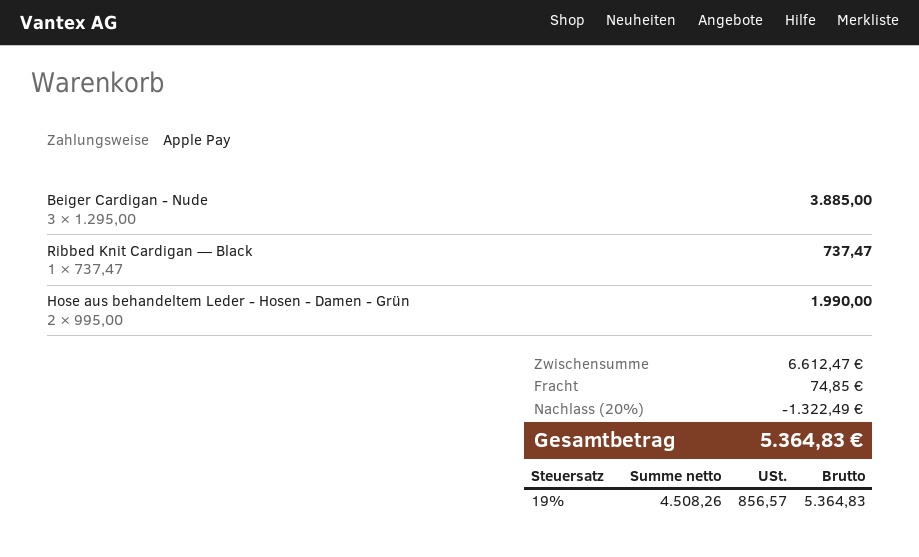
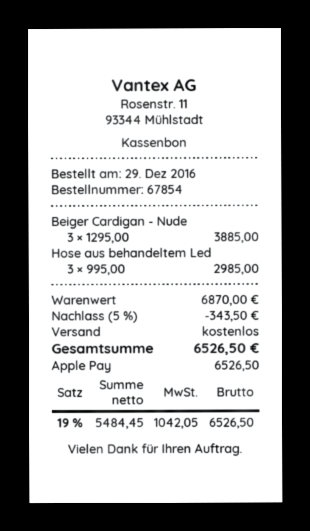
Ribbed Knit Cardigan — Black: 1 x 737.47 = 737.47 -> none
Hose aus behandeltem Leder - Hosen - Damen - Grün: 2 x 995.00 = 1990.00 -> 3 x 995.00 = 2985.00
subtotal: 6612.47 -> 6870.00
discount: 20% = 1322.49 -> 5% = 343.50
shipping: 74.85 -> 0.00
net: 4508.26 -> 5484.45
tax: 19% = 856.57 -> 19% = 1042.05
total: 5364.83 -> 6526.50

